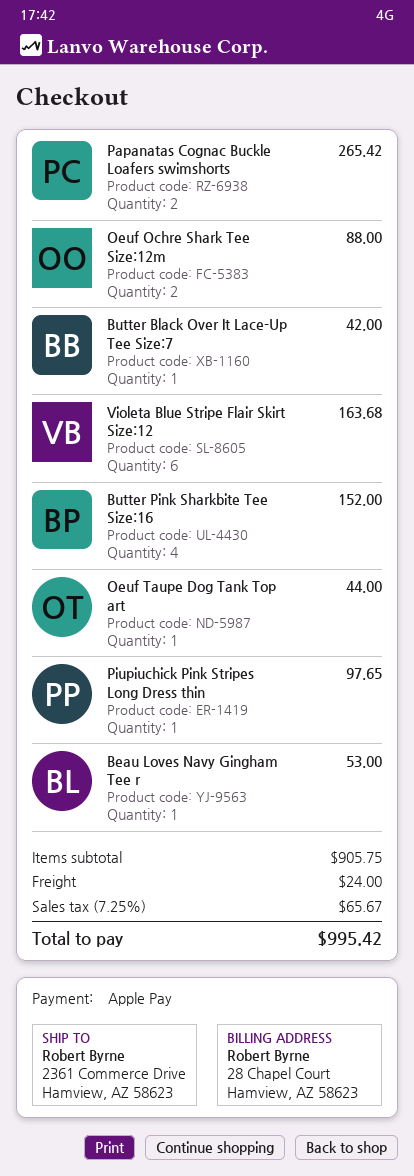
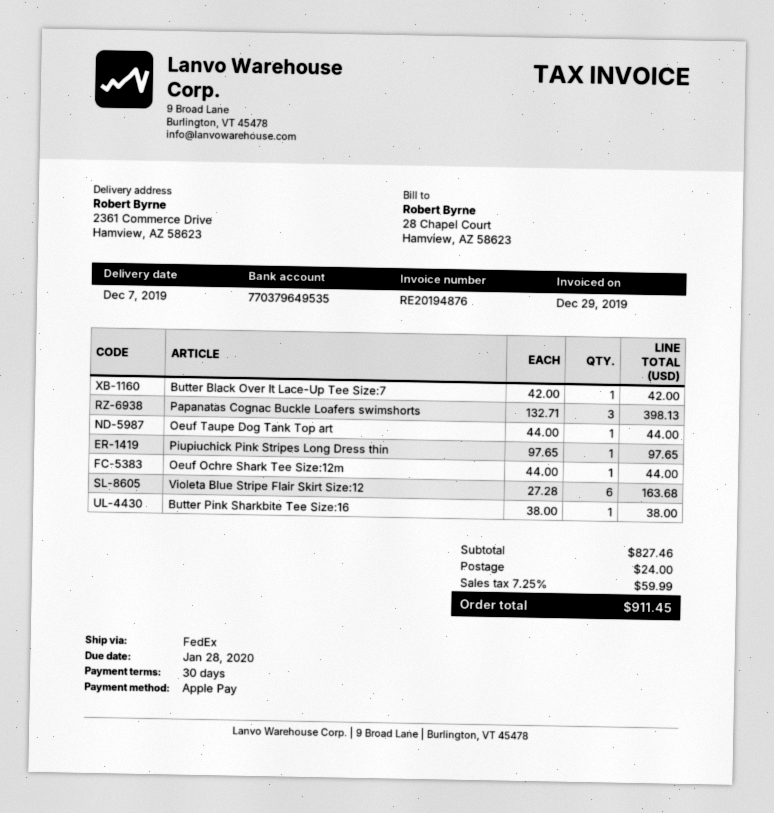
Papanatas Cognac Buckle Loafers swimshorts: 2 for 265.42 -> 3 for 398.13
Oeuf Ochre Shark Tee Size:12m: 2 for 88.00 -> 1 for 44.00
Butter Pink Sharkbite Tee Size:16: 4 for 152.00 -> 1 for 38.00
Beau Loves Navy Gingham Tee r: 1 for 53.00 -> none
subtotal: 905.75 -> 827.46
tax: 7.25% = 65.67 -> 7.25% = 59.99
total: 995.42 -> 911.45

